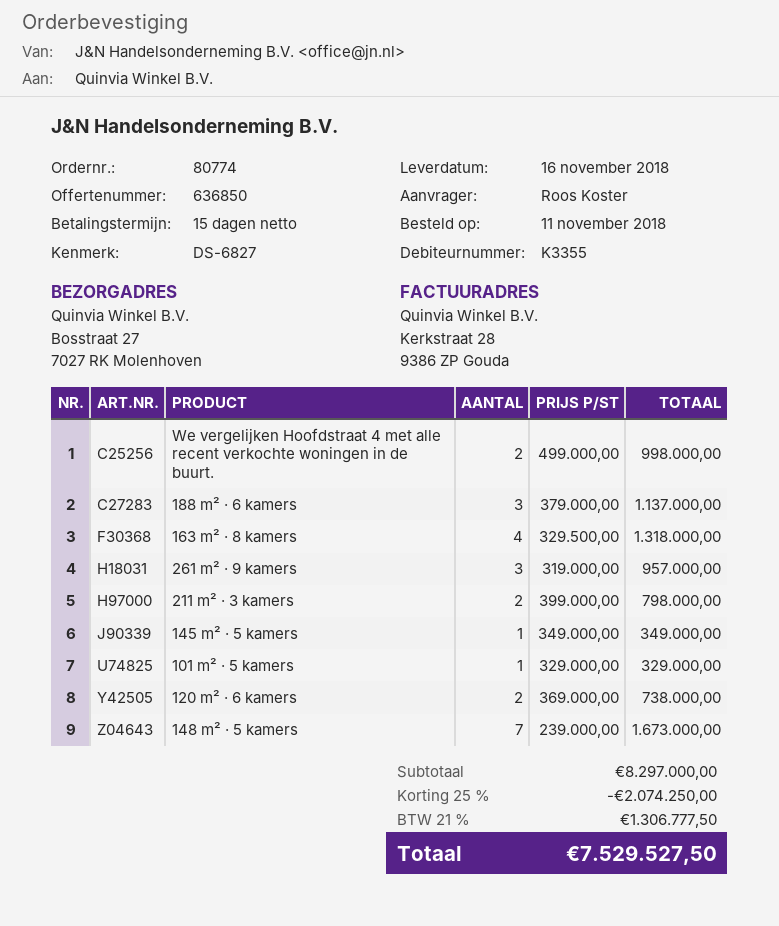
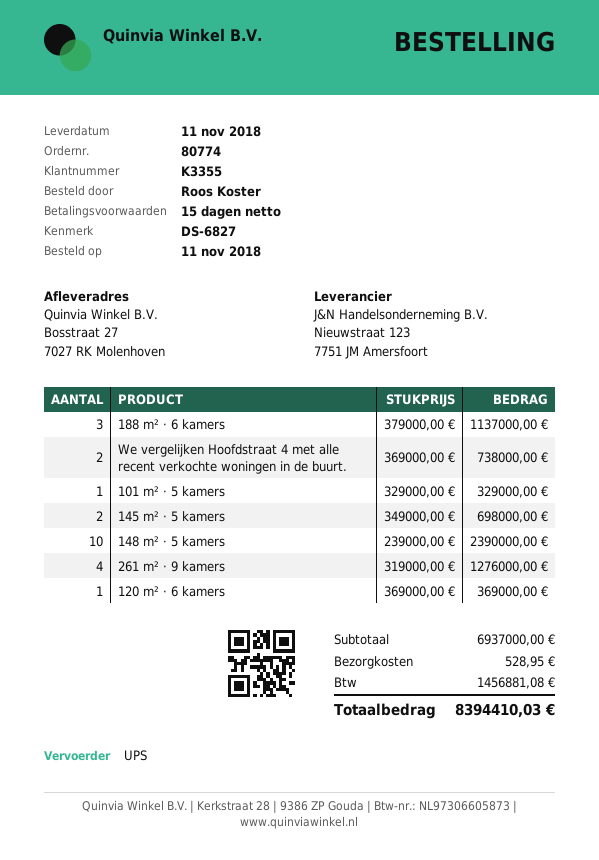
delivery date: 2018-11-16 -> 2018-11-11
We vergelijken Hoofdstraat 4 met alle recent verkochte woningen in de buurt.: 2 x 499000.00 = 998000.00 -> 2 x 369000.00 = 738000.00
163 m² · 8 kamers: 4 x 329500.00 = 1318000.00 -> none
261 m² · 9 kamers: 3 x 319000.00 = 957000.00 -> 4 x 319000.00 = 1276000.00
211 m² · 3 kamers: 2 x 399000.00 = 798000.00 -> none
145 m² · 5 kamers: 1 x 349000.00 = 349000.00 -> 2 x 349000.00 = 698000.00
120 m² · 6 kamers: 2 x 369000.00 = 738000.00 -> 1 x 369000.00 = 369000.00
148 m² · 5 kamers: 7 x 239000.00 = 1673000.00 -> 10 x 239000.00 = 2390000.00
subtotal: 8297000.00 -> 6937000.00
discount: 25% = 2074250.00 -> none
shipping: none -> 528.95
tax: 1306777.50 -> 1456881.08
total: 7529527.50 -> 8394410.03

